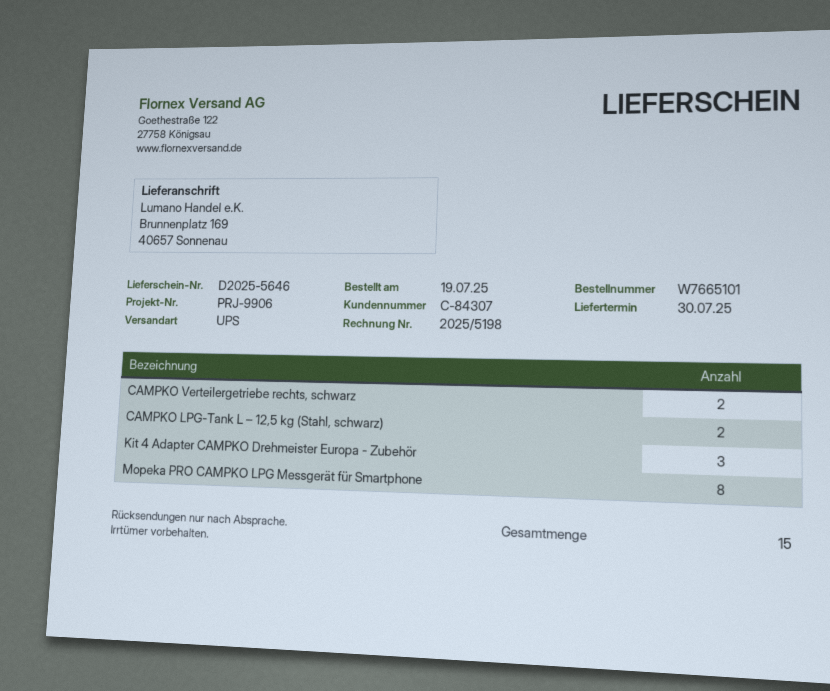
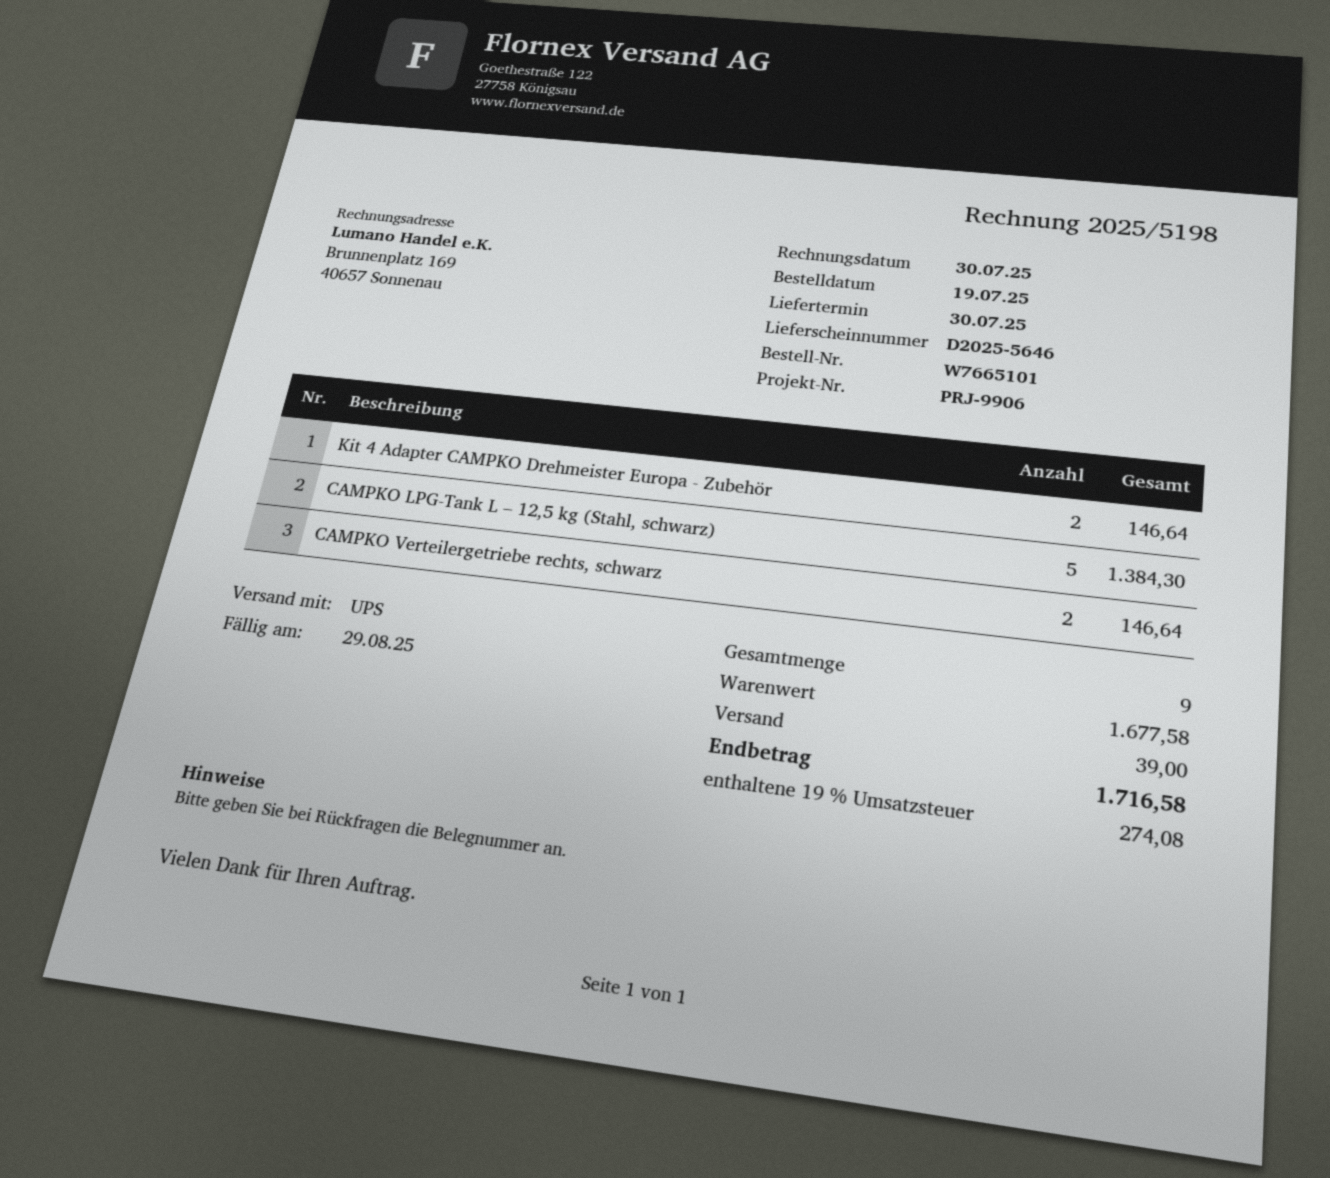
CAMPKO LPG-Tank L – 12,5 kg (Stahl, schwarz): 2 -> 5
Kit 4 Adapter CAMPKO Drehmeister Europa - Zubehör: 3 -> 2
Mopeka PRO CAMPKO LPG Messgerät für Smartphone: 8 -> none
total quantity: 15 -> 9

